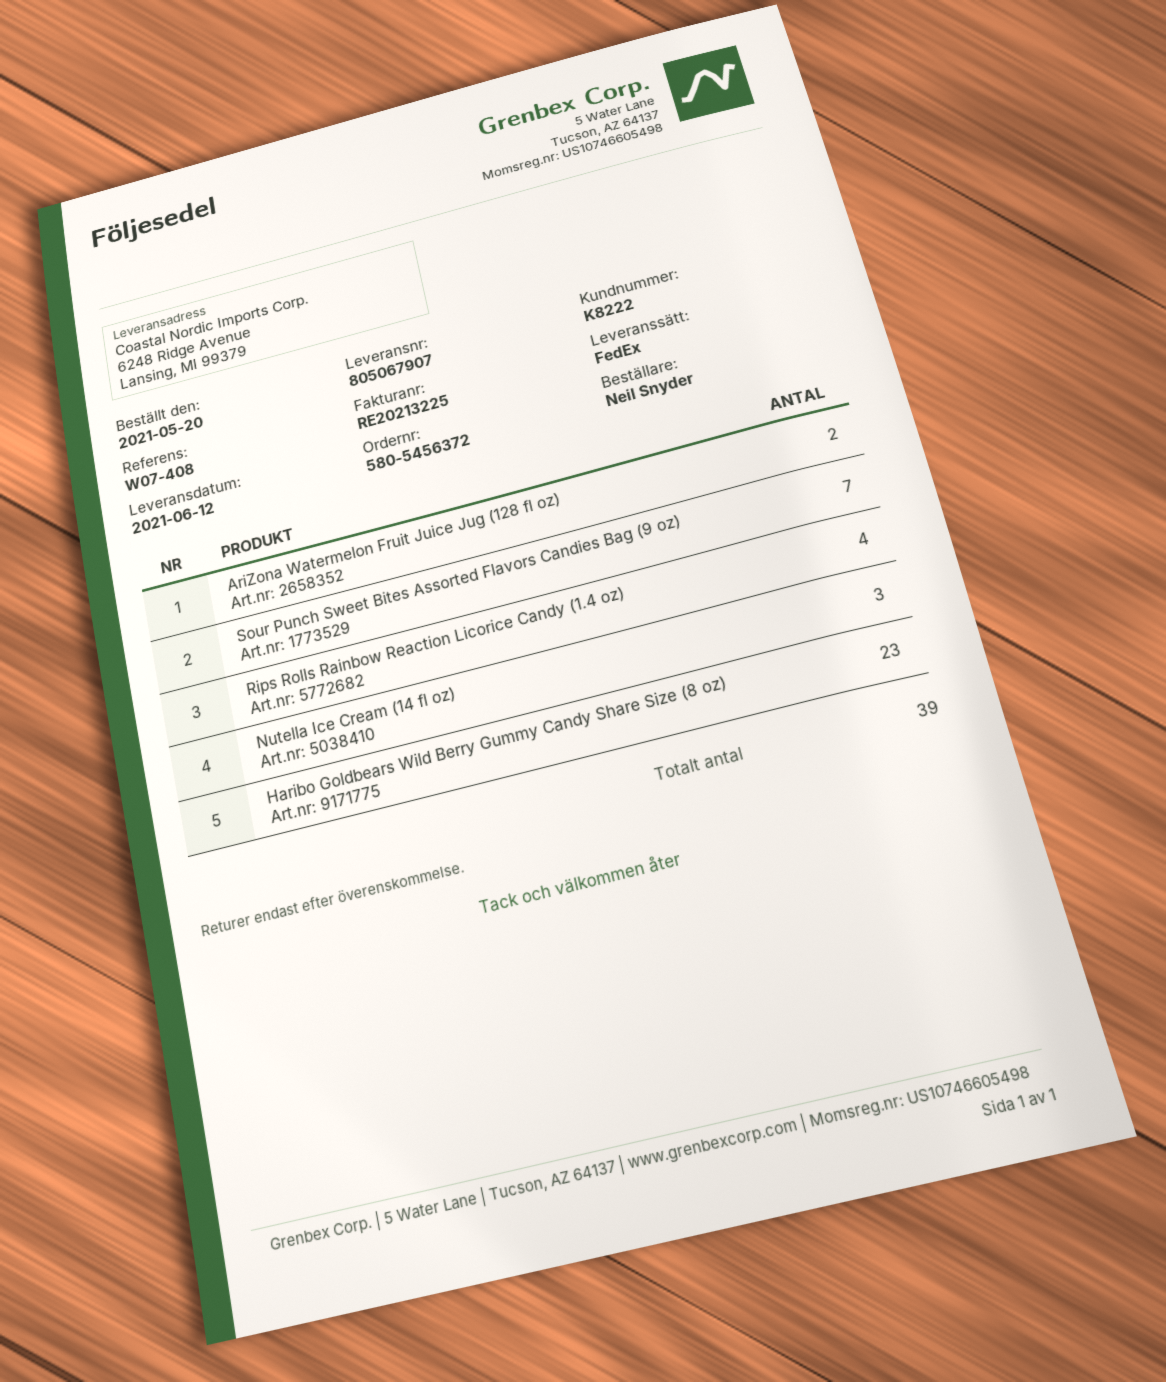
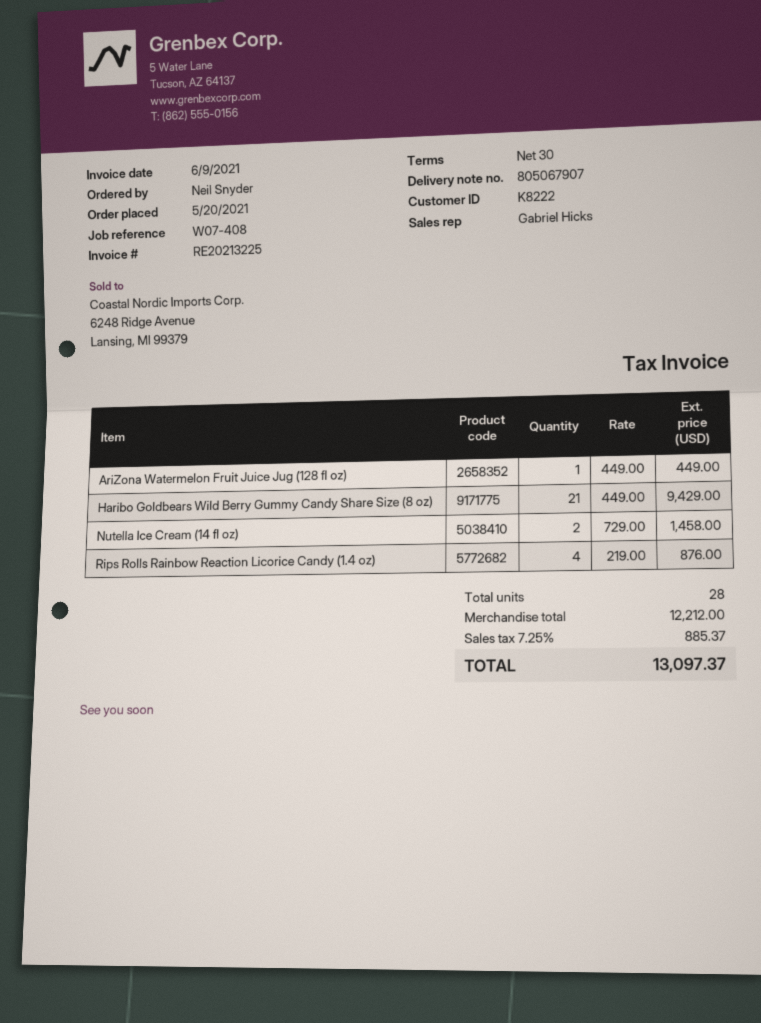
AriZona Watermelon Fruit Juice Jug (128 fl oz): 2 -> 1
Sour Punch Sweet Bites Assorted Flavors Candies Bag (9 oz): 7 -> none
Nutella Ice Cream (14 fl oz): 3 -> 2
Haribo Goldbears Wild Berry Gummy Candy Share Size (8 oz): 23 -> 21
total quantity: 39 -> 28

